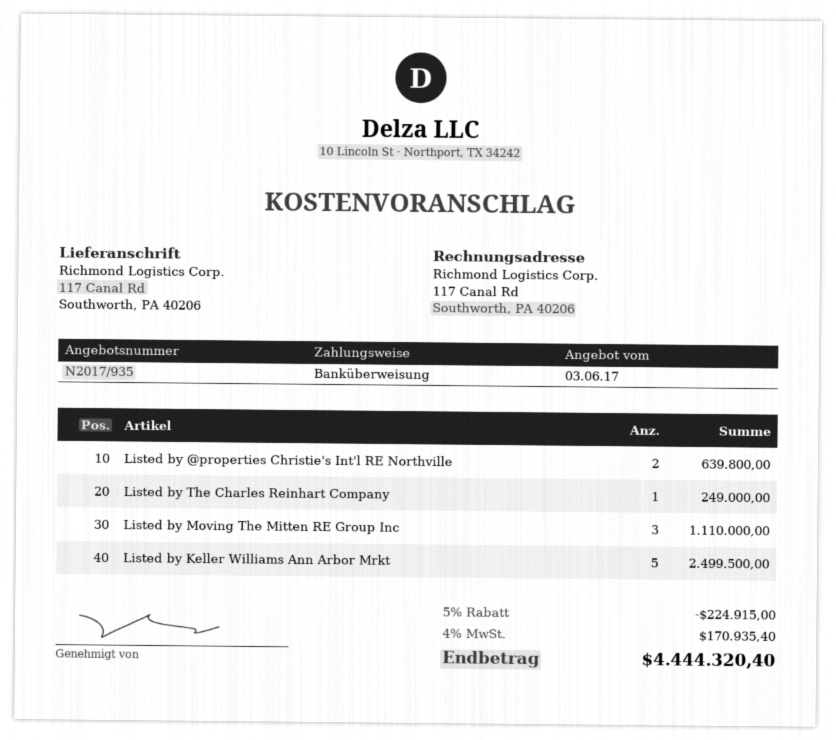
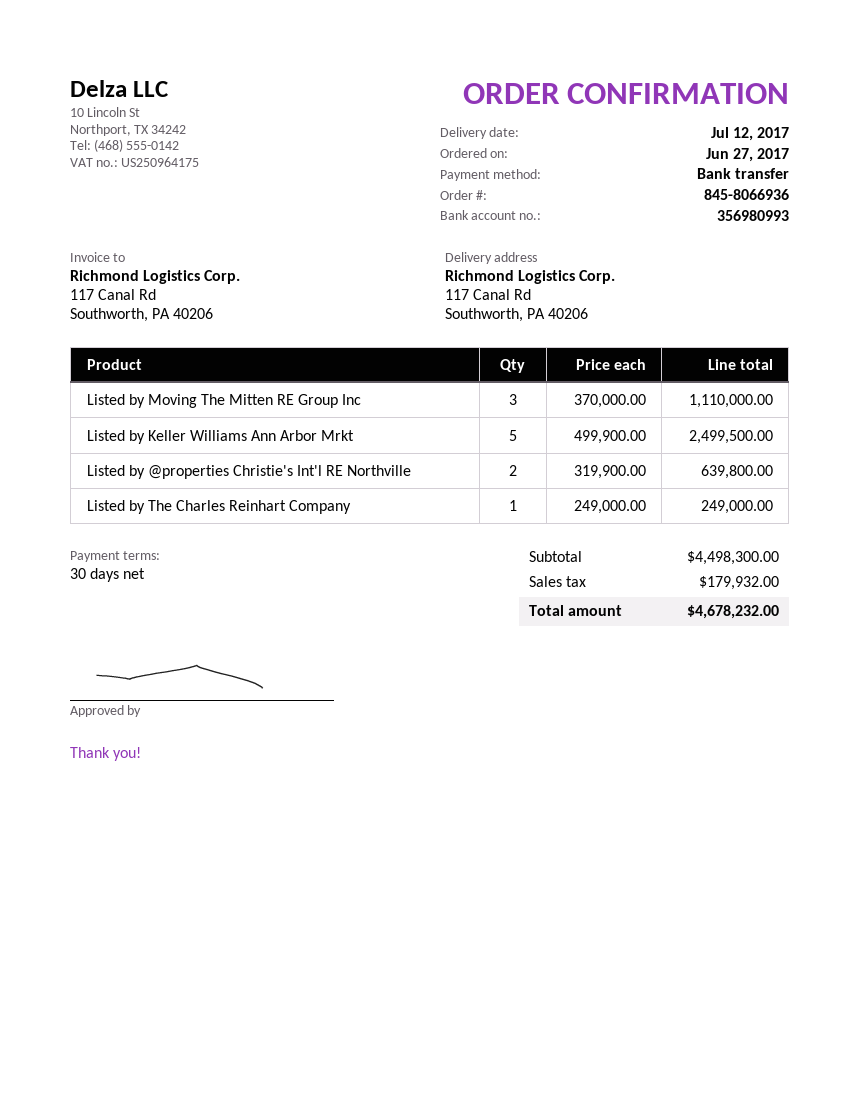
discount: 5% = 224915.00 -> none
tax: 170935.40 -> 179932.00
total: 4444320.40 -> 4678232.00

